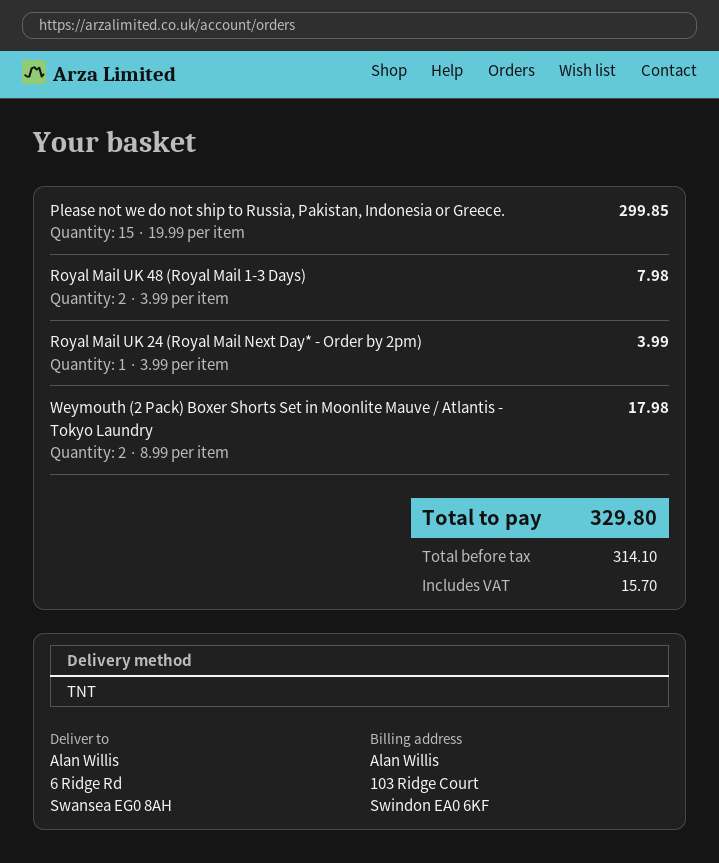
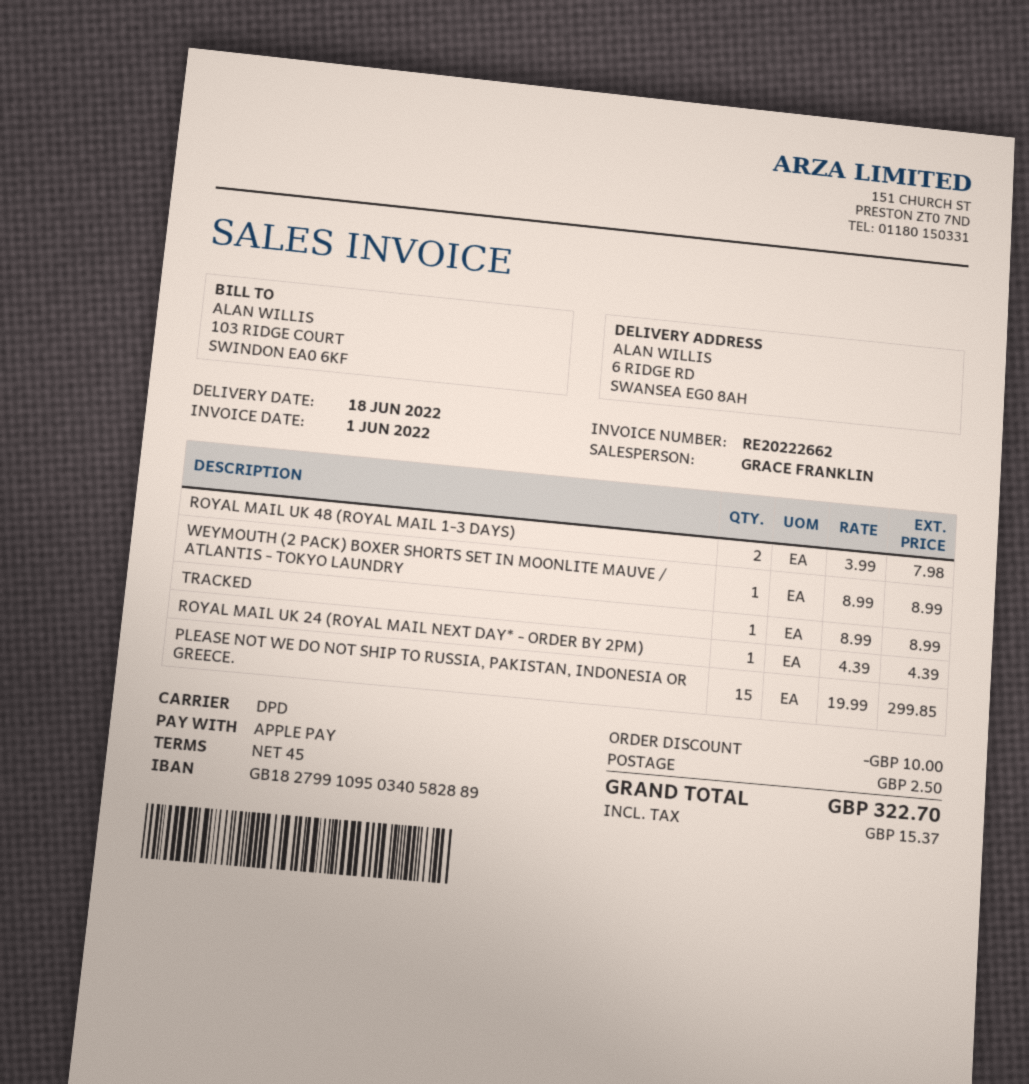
shipping method: TNT -> DPD
Royal Mail UK 24 (Royal Mail Next Day* - Order by 2pm): 1 x 3.99 = 3.99 -> 1 x 4.39 = 4.39
Weymouth (2 Pack) Boxer Shorts Set in Moonlite Mauve / Atlantis - Tokyo Laundry: 2 x 8.99 = 17.98 -> 1 x 8.99 = 8.99
TRACKED: none -> 1 x 8.99 = 8.99
discount: none -> 10.00
shipping: none -> 2.50
tax: 15.70 -> 15.37
total: 329.80 -> 322.70

